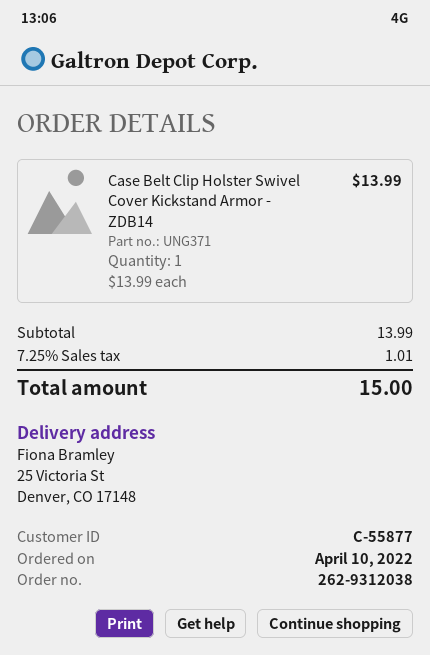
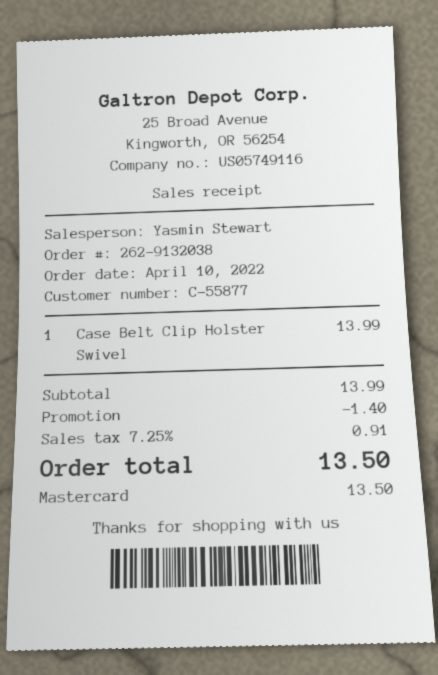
order number: 262-9312038 -> 262-9132038
discount: none -> 1.40
tax: 7.25% = 1.01 -> 7.25% = 0.91
total: 15.00 -> 13.50

